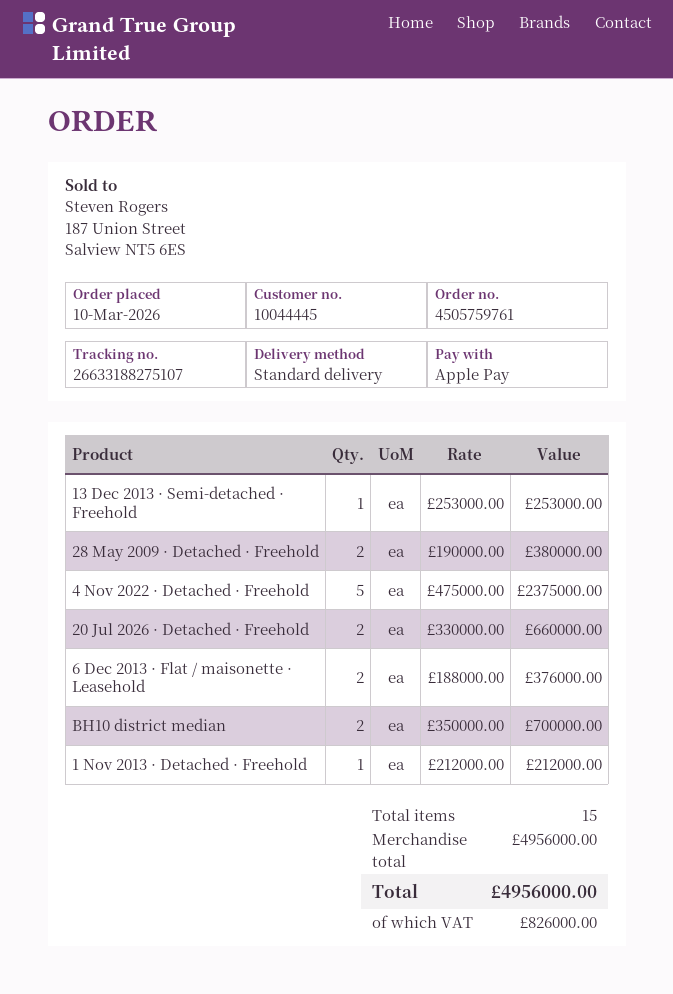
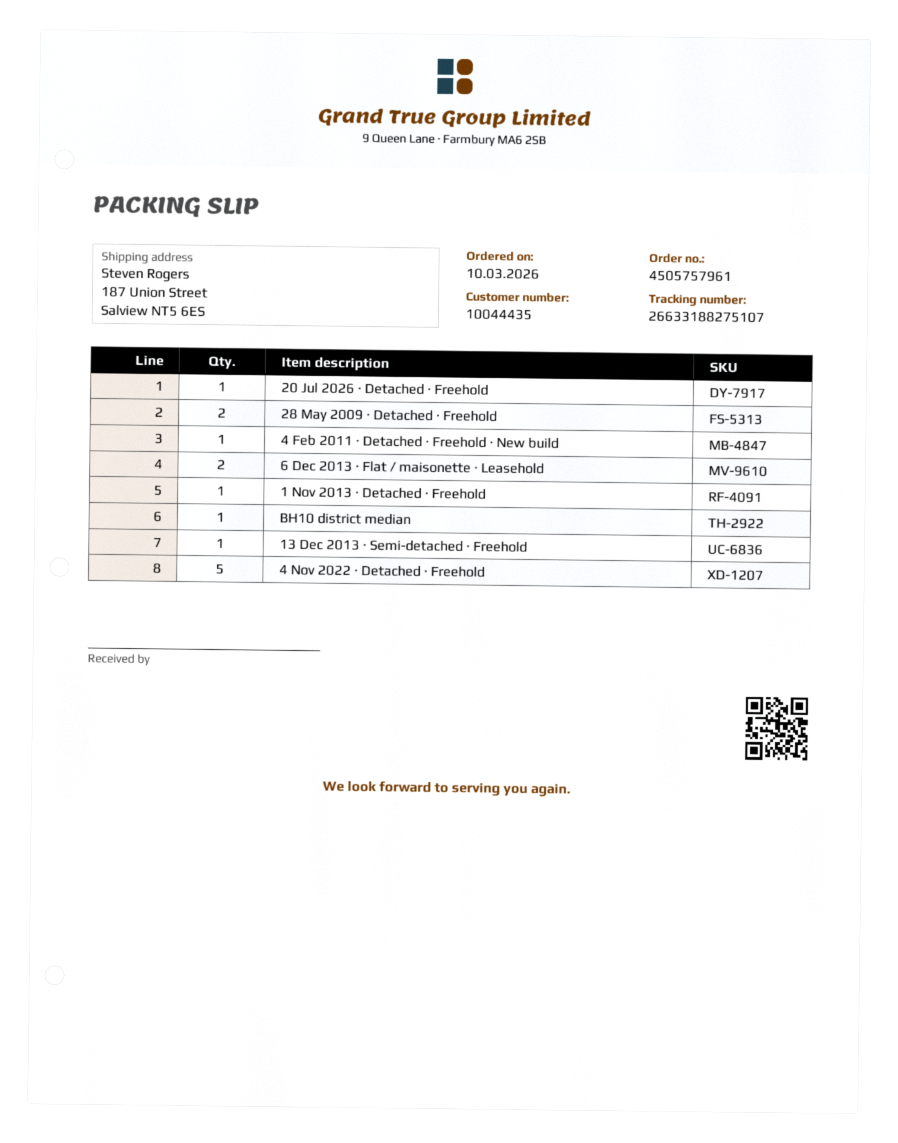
order number: 4505759761 -> 4505757961
customer number: 10044445 -> 10044435
20 Jul 2026 · Detached · Freehold: 2 -> 1
BH10 district median: 2 -> 1
4 Feb 2011 · Detached · Freehold · New build: none -> 1

